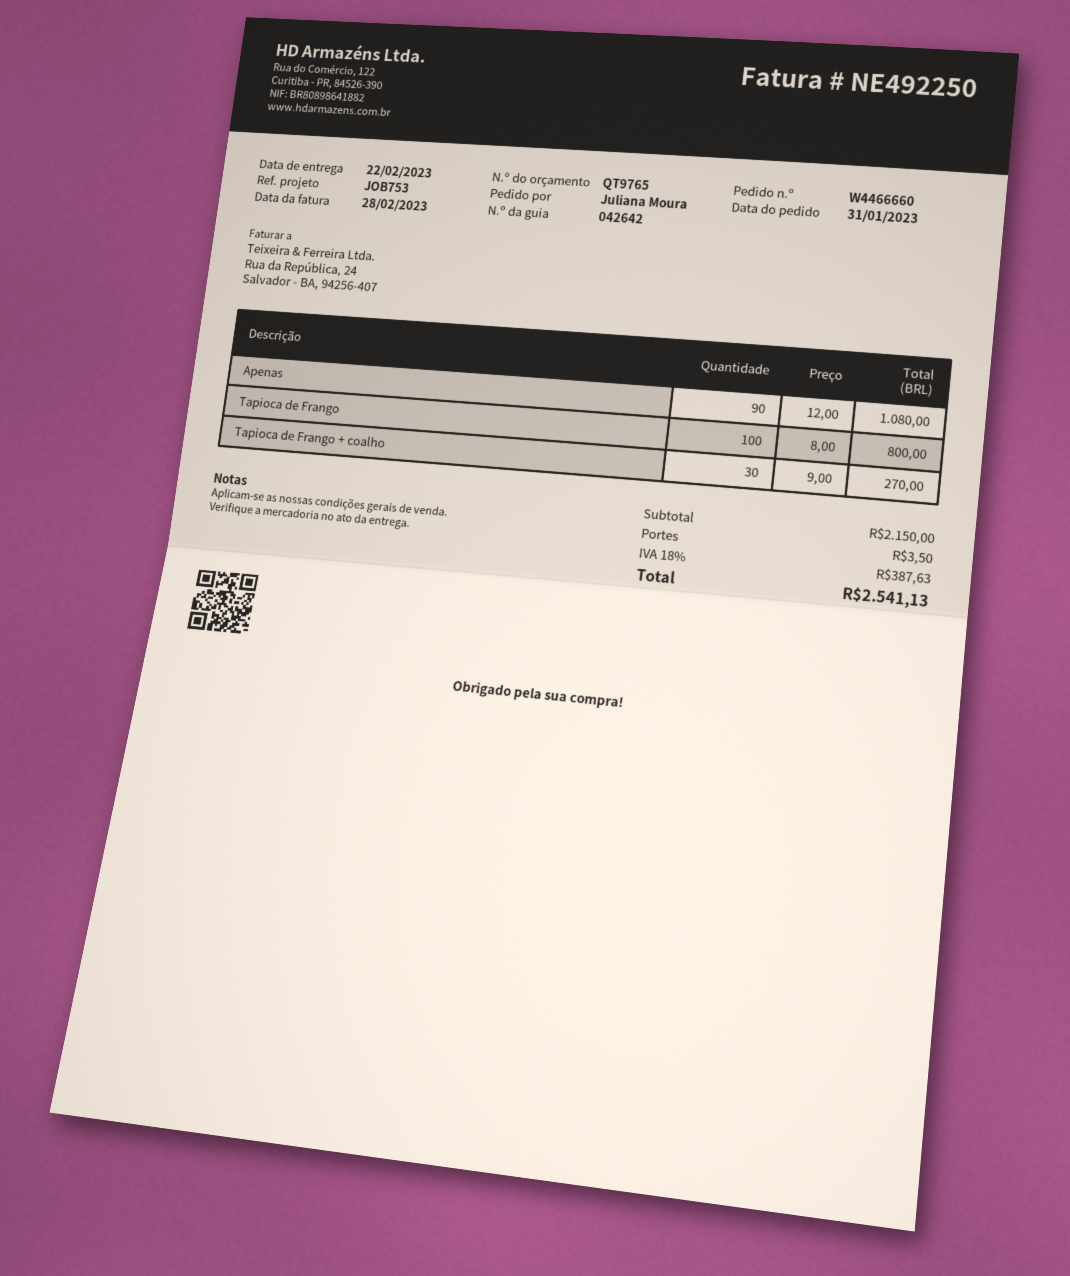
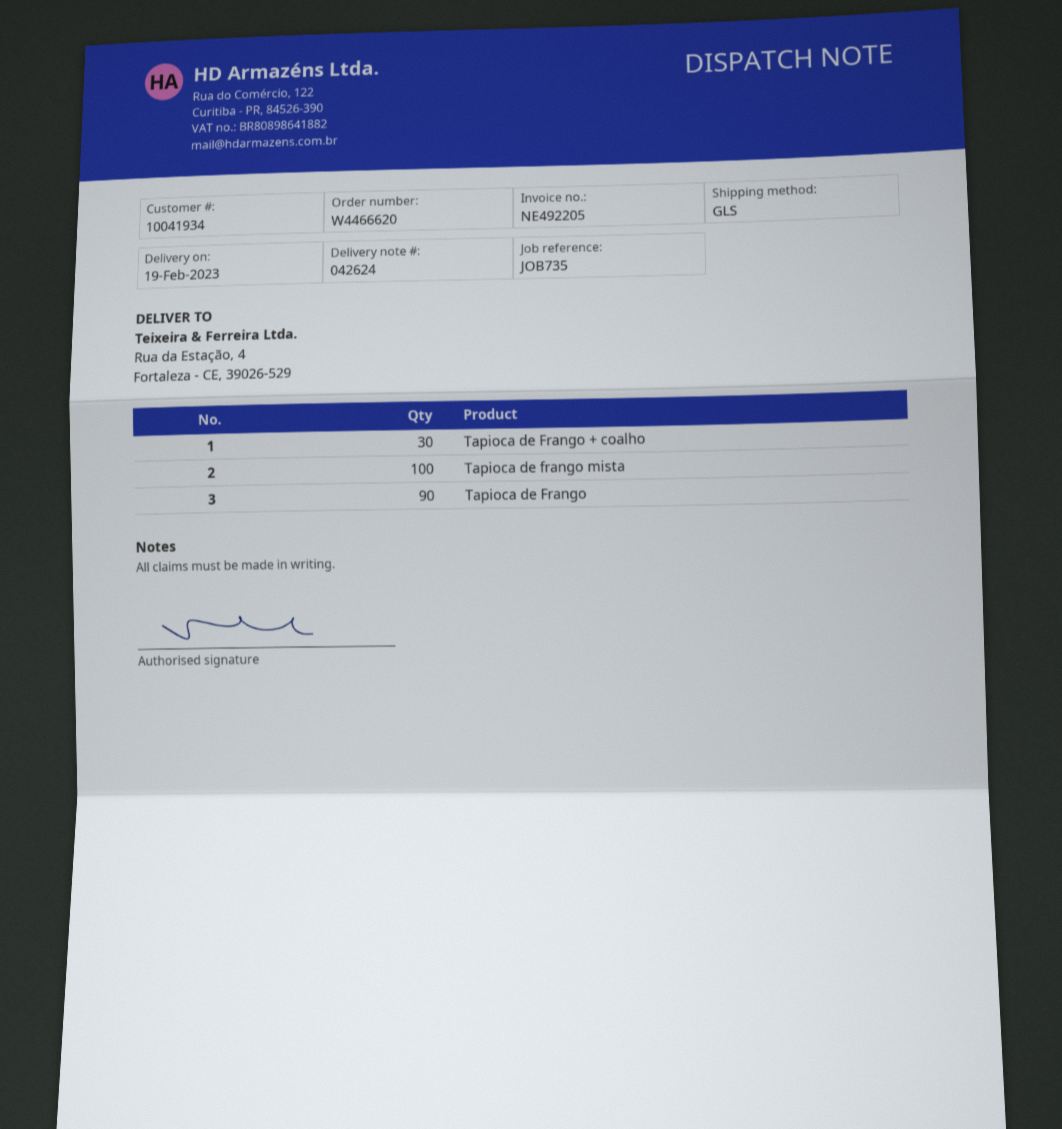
order number: W4466660 -> W4466620
delivery note number: 042642 -> 042624
delivery date: 2023-02-22 -> 2023-02-19
invoice number: NE492250 -> NE492205
reference: JOB753 -> JOB735
Apenas: 90 -> none
Tapioca de Frango: 100 -> 90
Tapioca de frango mista: none -> 100

